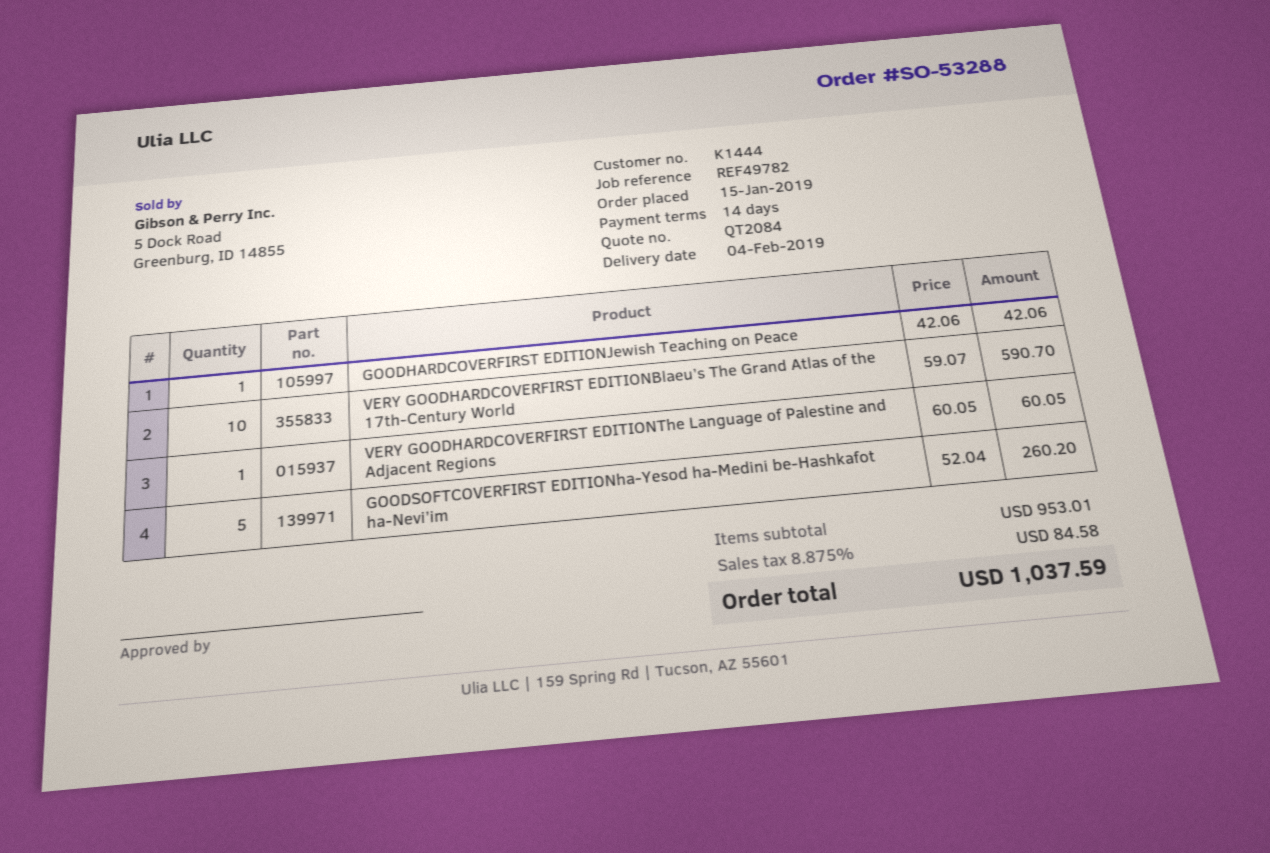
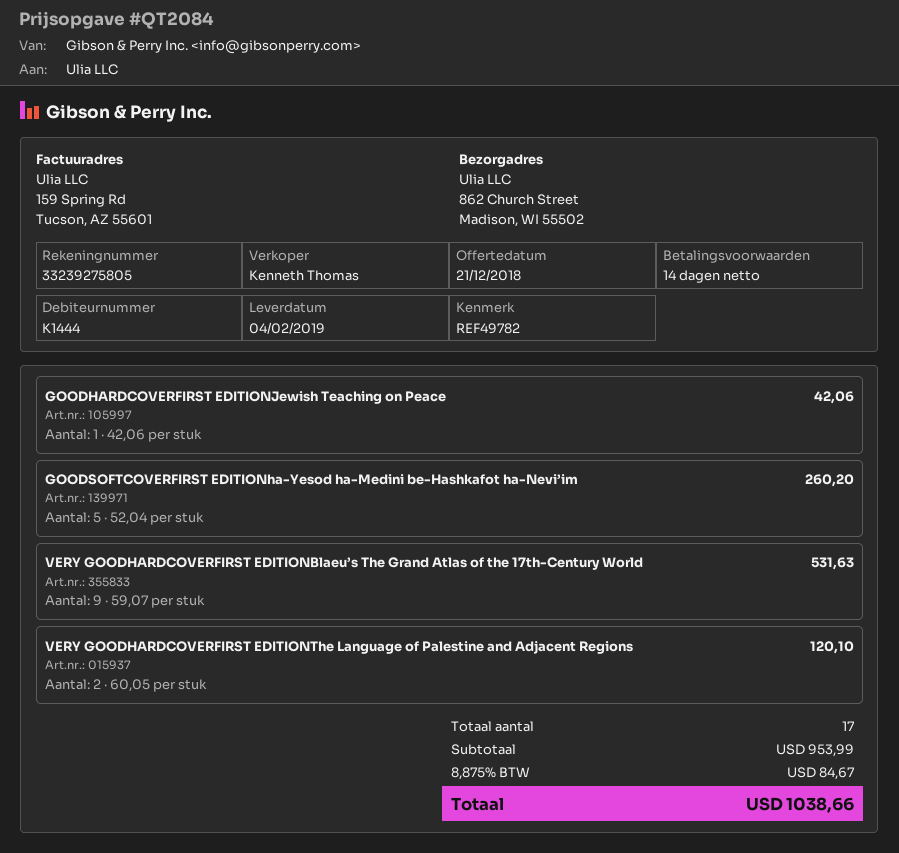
VERY GOODHARDCOVERFIRST EDITIONBlaeu’s The Grand Atlas of the 17th-Century World: 10 x 59.07 = 590.70 -> 9 x 59.07 = 531.63
VERY GOODHARDCOVERFIRST EDITIONThe Language of Palestine and Adjacent Regions: 1 x 60.05 = 60.05 -> 2 x 60.05 = 120.10
subtotal: 953.01 -> 953.99
tax: 8.875% = 84.58 -> 8.875% = 84.67
total: 1037.59 -> 1038.66

